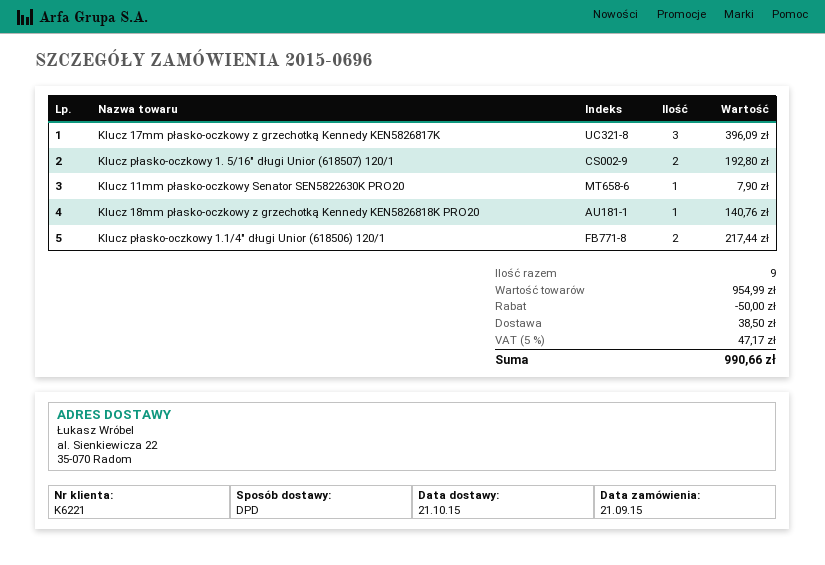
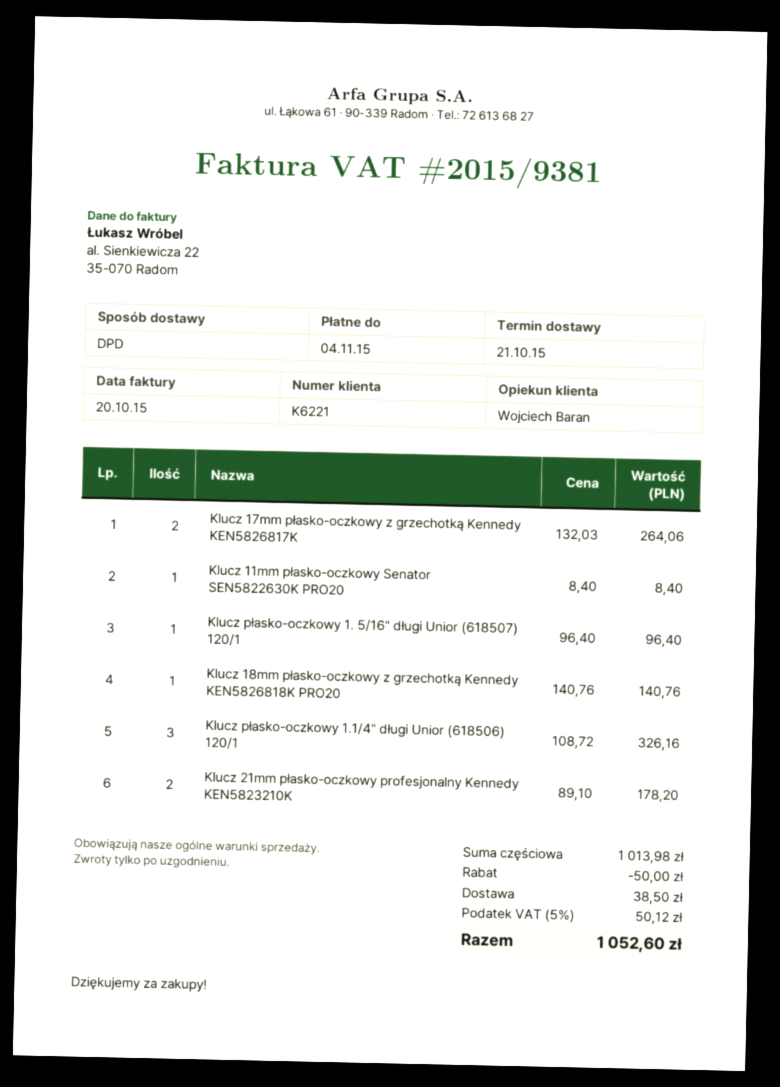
Klucz 17mm płasko-oczkowy z grzechotką Kennedy KEN5826817K: 3 for 396.09 -> 2 for 264.06
Klucz płasko-oczkowy 1. 5/16" długi Unior (618507) 120/1: 2 for 192.80 -> 1 for 96.40
Klucz 11mm płasko-oczkowy Senator SEN5822630K PRO20: 1 for 7.90 -> 1 for 8.40
Klucz płasko-oczkowy 1.1/4" długi Unior (618506) 120/1: 2 for 217.44 -> 3 for 326.16
Klucz 21mm płasko-oczkowy profesjonalny Kennedy KEN5823210K: none -> 2 for 178.20
subtotal: 954.99 -> 1013.98
tax: 5% = 47.17 -> 5% = 50.12
total: 990.66 -> 1052.60

